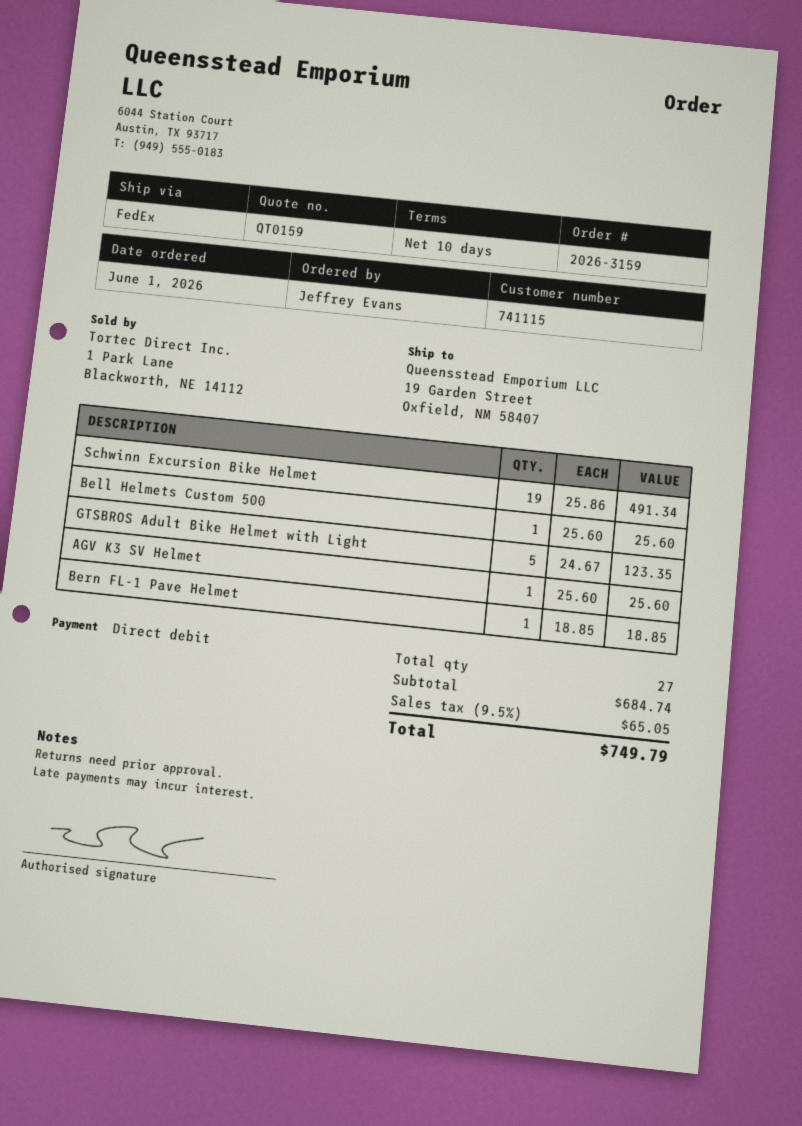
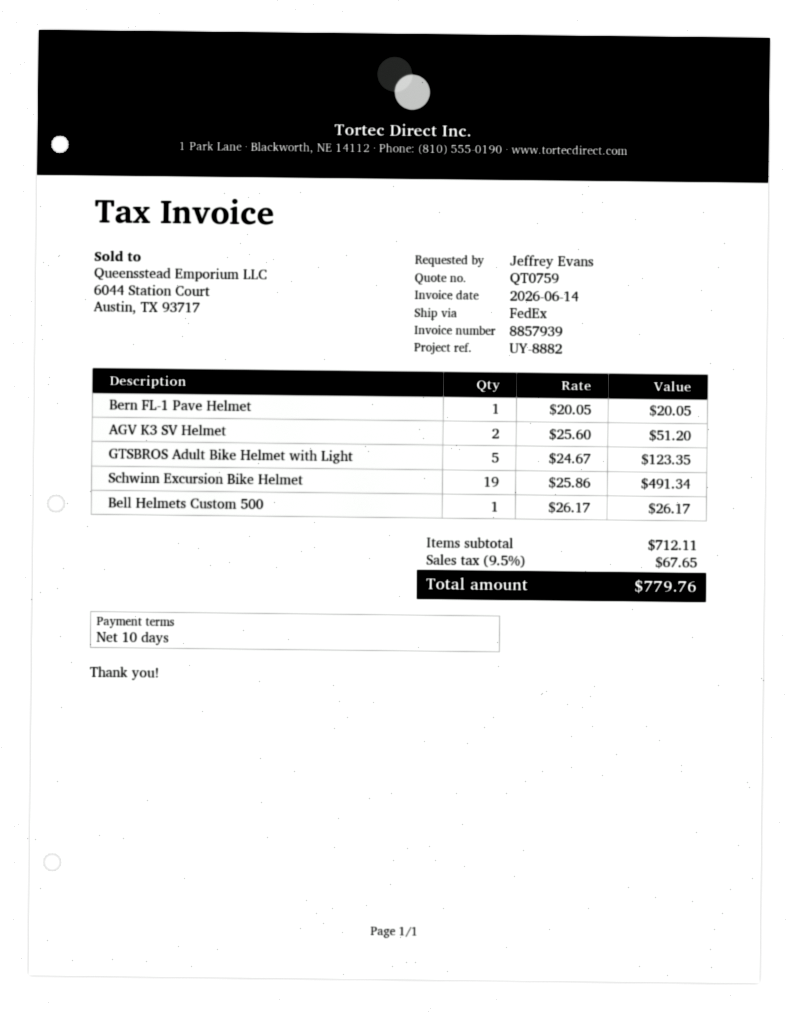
quote number: QT0159 -> QT0759
Bell Helmets Custom 500: 1 x 25.60 = 25.60 -> 1 x 26.17 = 26.17
AGV K3 SV Helmet: 1 x 25.60 = 25.60 -> 2 x 25.60 = 51.20
Bern FL-1 Pave Helmet: 1 x 18.85 = 18.85 -> 1 x 20.05 = 20.05
subtotal: 684.74 -> 712.11
tax: 9.5% = 65.05 -> 9.5% = 67.65
total: 749.79 -> 779.76

